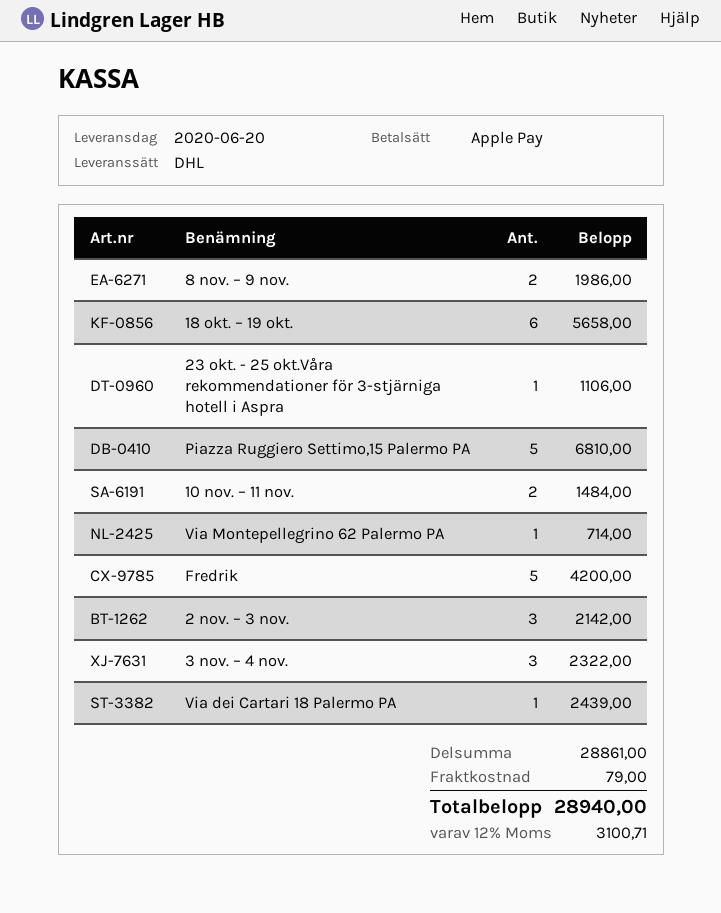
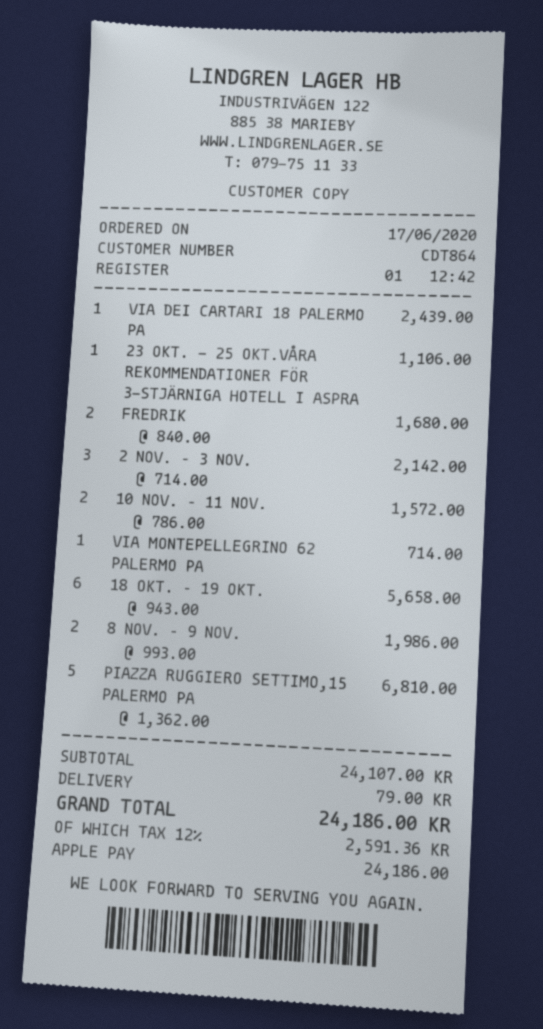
10 nov. – 11 nov.: 2 for 1484.00 -> 2 for 1572.00
Fredrik: 5 for 4200.00 -> 2 for 1680.00
3 nov. – 4 nov.: 3 for 2322.00 -> none
subtotal: 28861.00 -> 24107.00
tax: 12% = 3100.71 -> 12% = 2591.36
total: 28940.00 -> 24186.00

